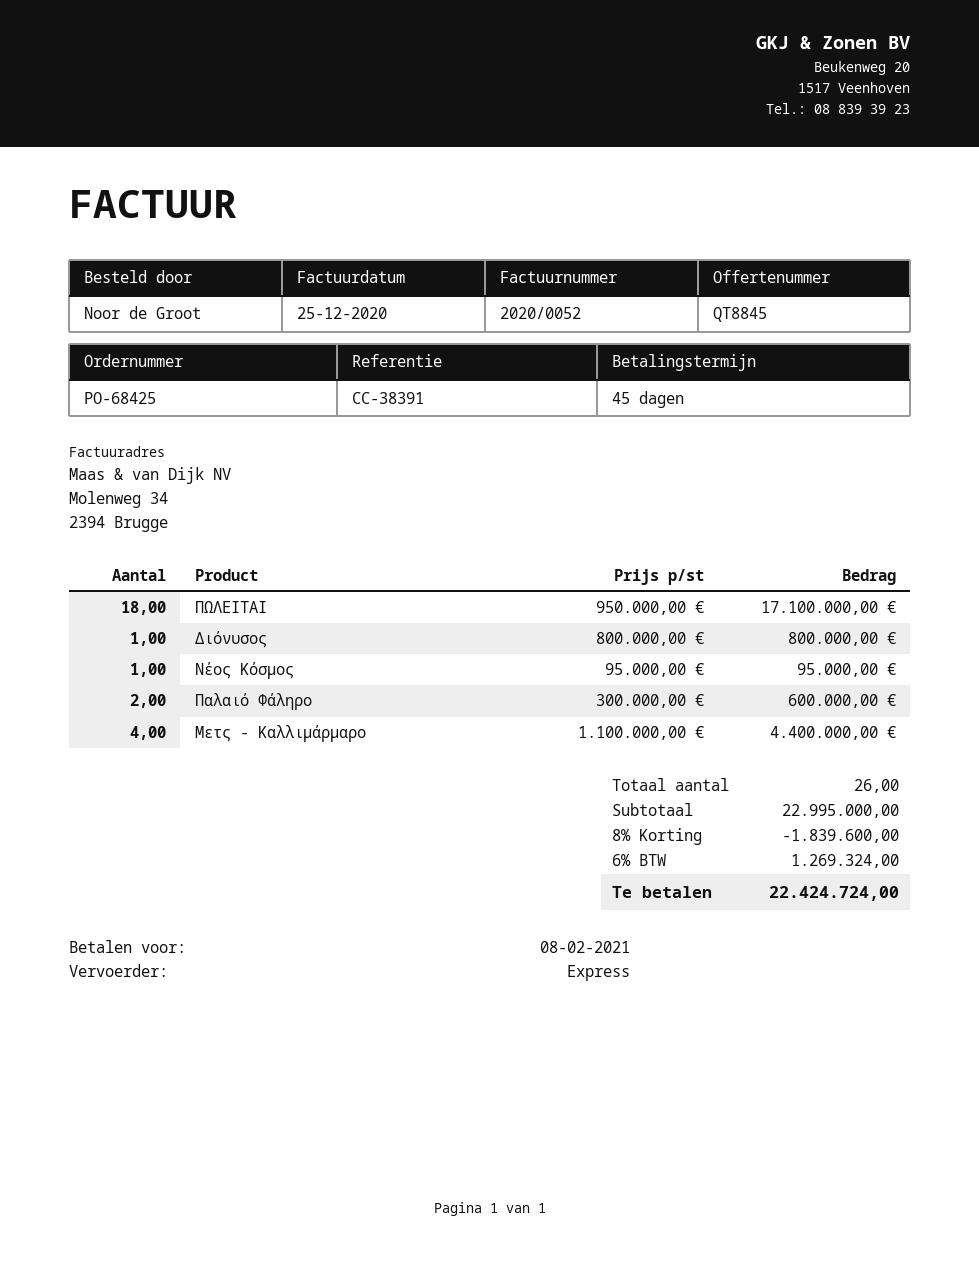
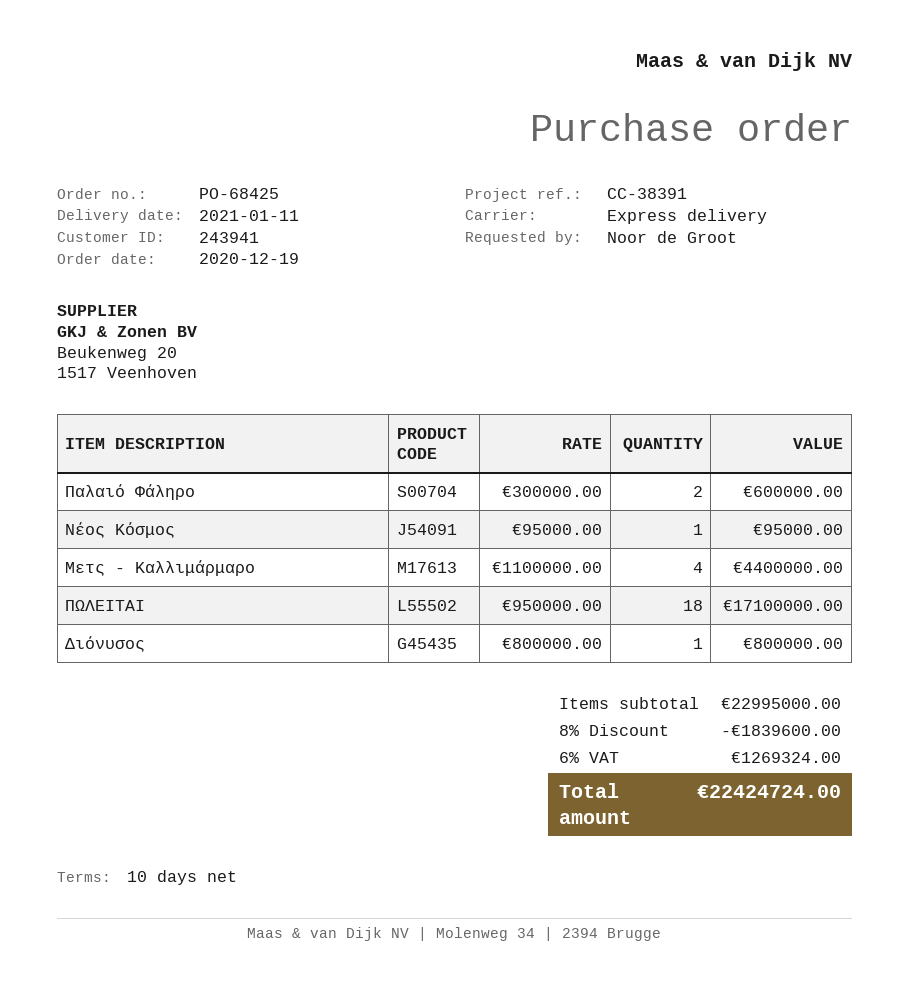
payment terms: 45 days -> 10 days

